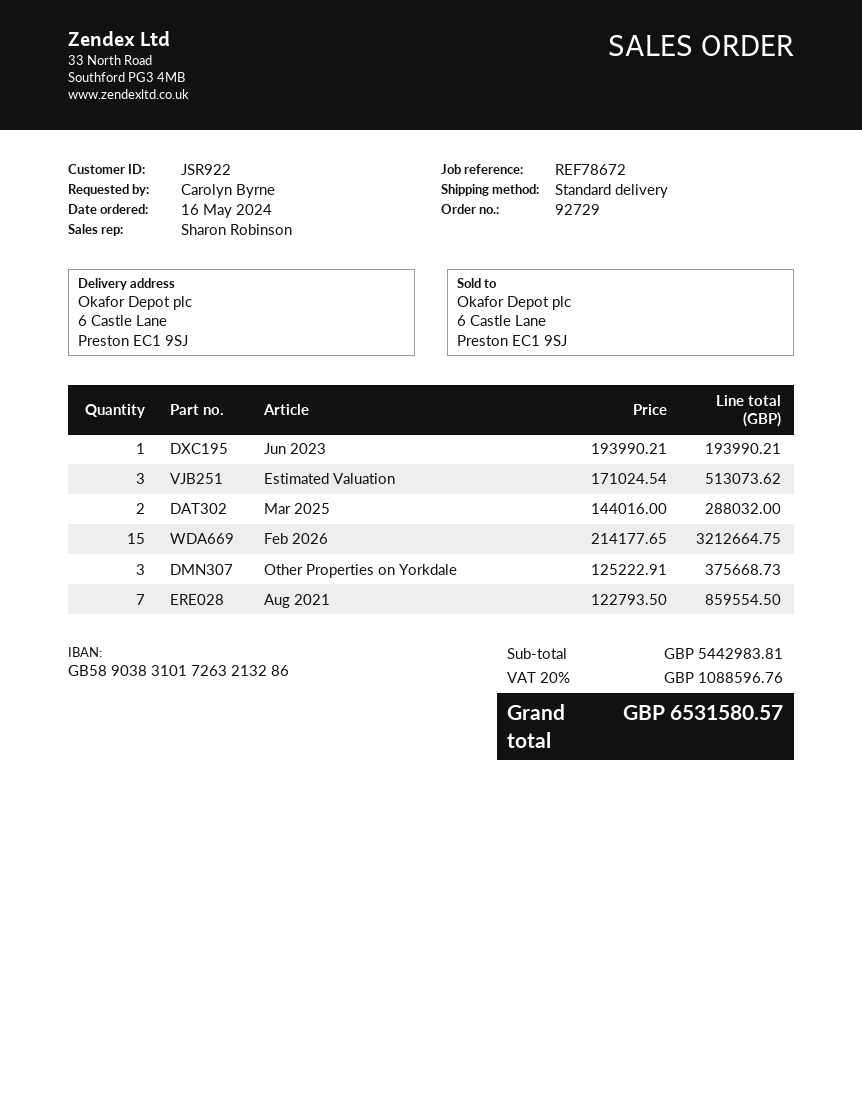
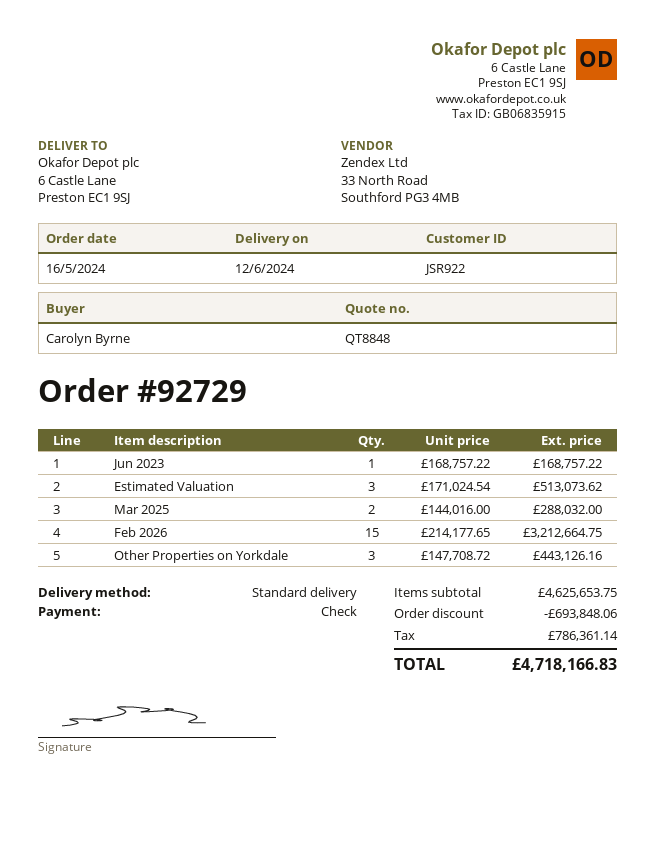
Jun 2023: 1 x 193990.21 = 193990.21 -> 1 x 168757.22 = 168757.22
Other Properties on Yorkdale: 3 x 125222.91 = 375668.73 -> 3 x 147708.72 = 443126.16
Aug 2021: 7 x 122793.50 = 859554.50 -> none
subtotal: 5442983.81 -> 4625653.75
discount: none -> 693848.06
tax: 1088596.76 -> 786361.14
total: 6531580.57 -> 4718166.83

